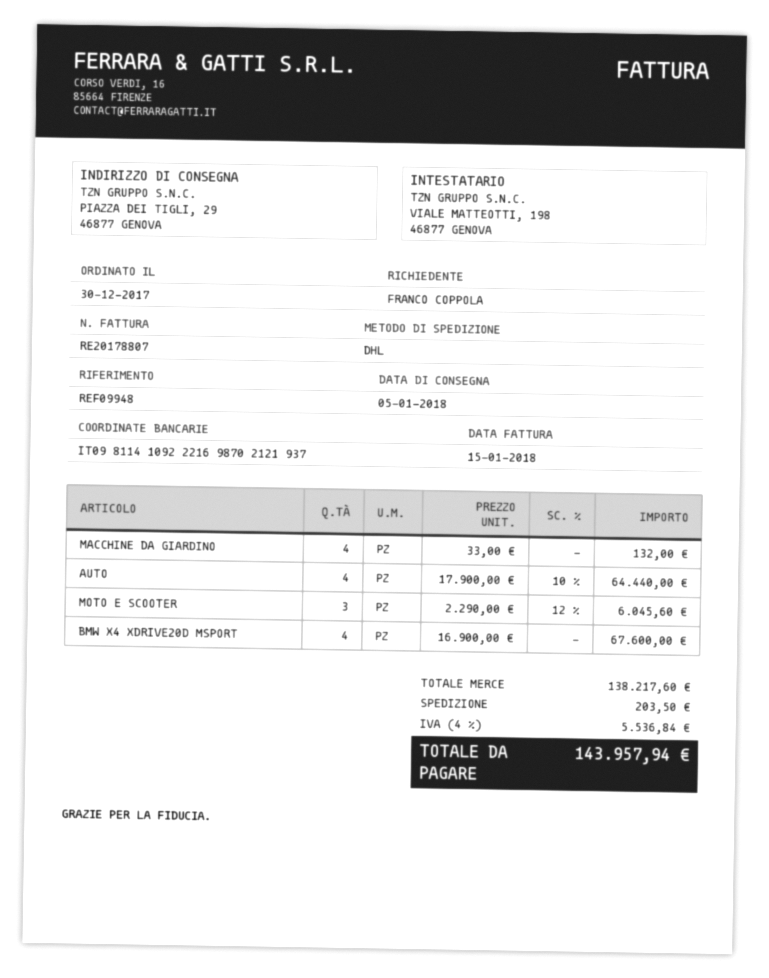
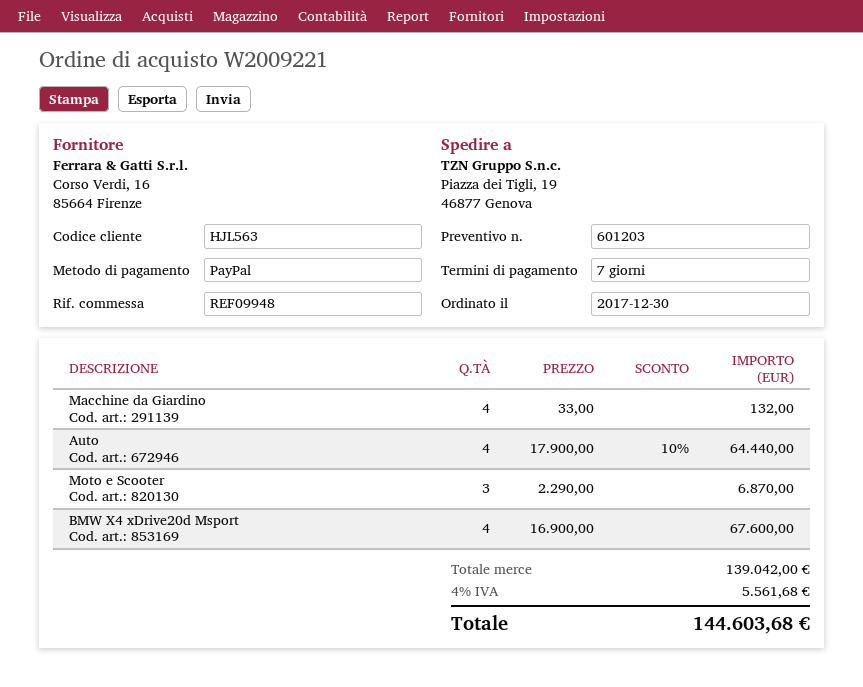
ship to: PIAZZA DEI TIGLI, 29, 46877 GENOVA -> Piazza dei Tigli, 19, 46877 Genova
MOTO E SCOOTER: 3 x 2290.00 - 12% = 6045.60 -> 3 x 2290.00 = 6870.00
subtotal: 138217.60 -> 139042.00
shipping: 203.50 -> none
tax: 4% = 5536.84 -> 4% = 5561.68
total: 143957.94 -> 144603.68

